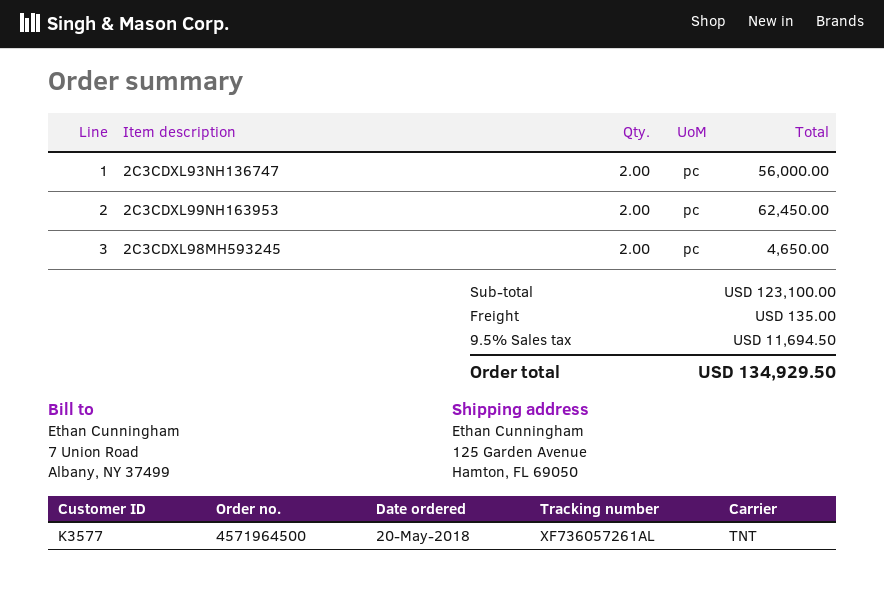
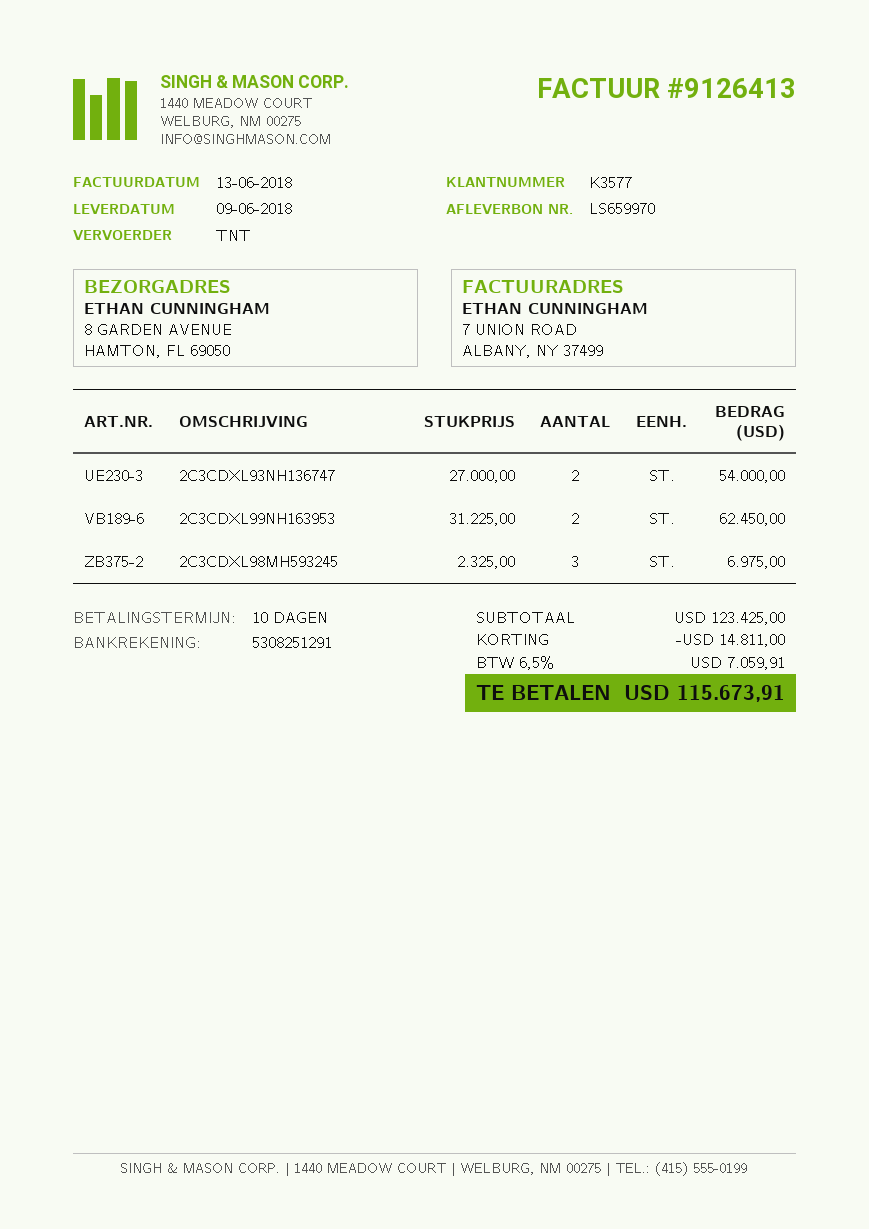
ship to: 125 Garden Avenue, Hamton, FL 69050 -> 8 GARDEN AVENUE, HAMTON, FL 69050
2C3CDXL93NH136747: 2 for 56000.00 -> 2 for 54000.00
2C3CDXL98MH593245: 2 for 4650.00 -> 3 for 6975.00
subtotal: 123100.00 -> 123425.00
discount: none -> 14811.00
shipping: 135.00 -> none
tax: 9.5% = 11694.50 -> 6.5% = 7059.91
total: 134929.50 -> 115673.91

